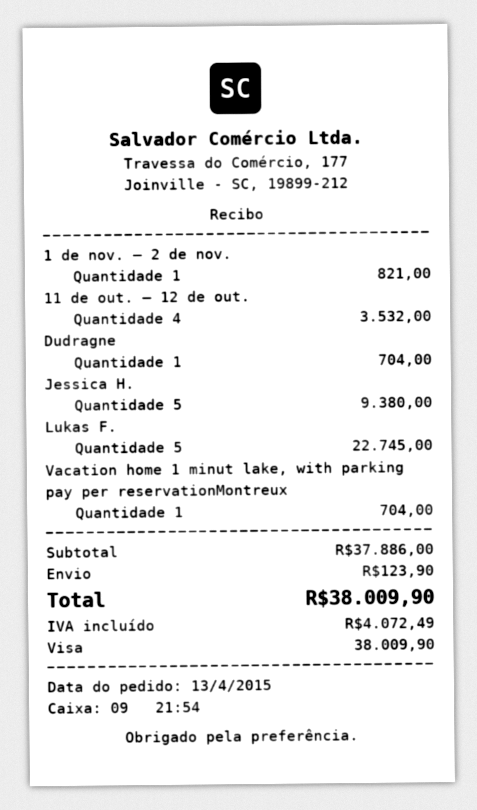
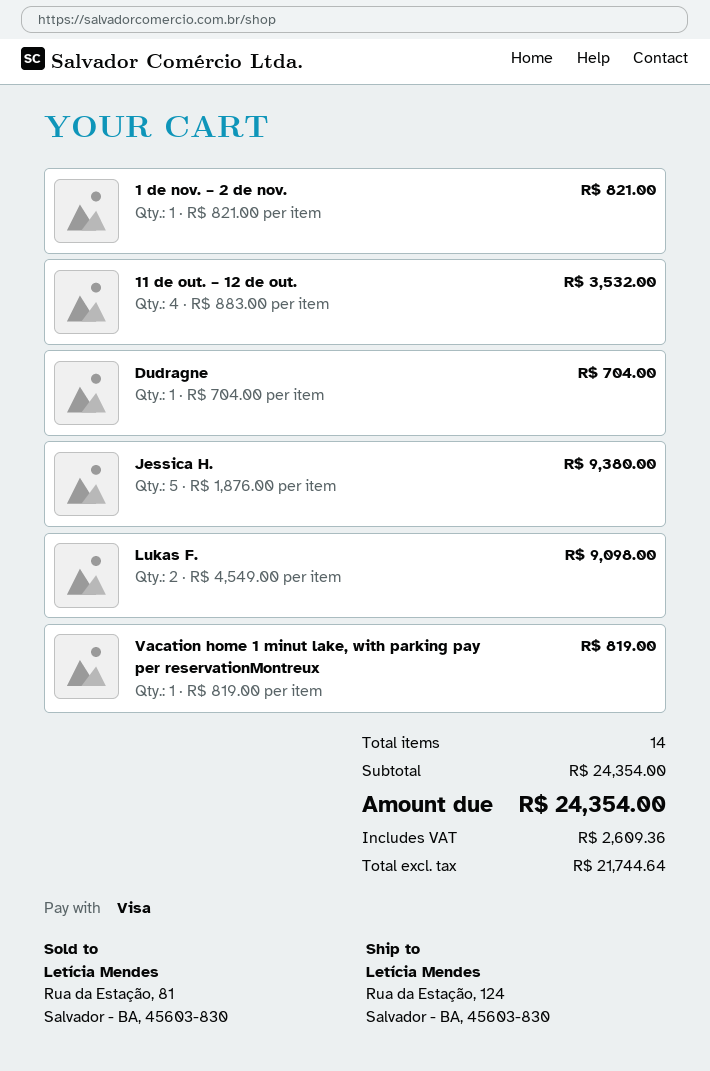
Lukas F.: 5 for 22745.00 -> 2 for 9098.00
Vacation home 1 minut lake, with parking pay per reservationMontreux: 1 for 704.00 -> 1 for 819.00
subtotal: 37886.00 -> 24354.00
shipping: 123.90 -> none
tax: 4072.49 -> 2609.36
total: 38009.90 -> 24354.00

